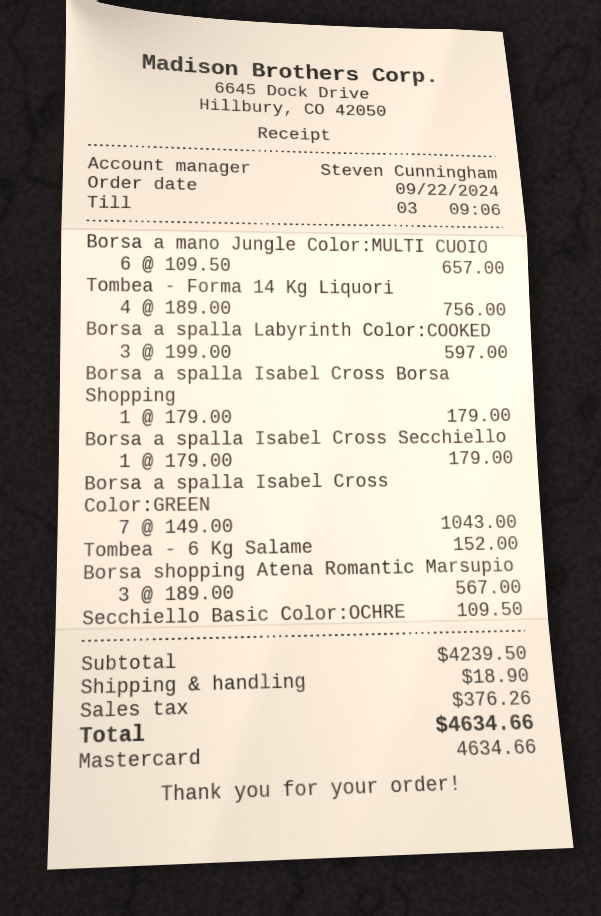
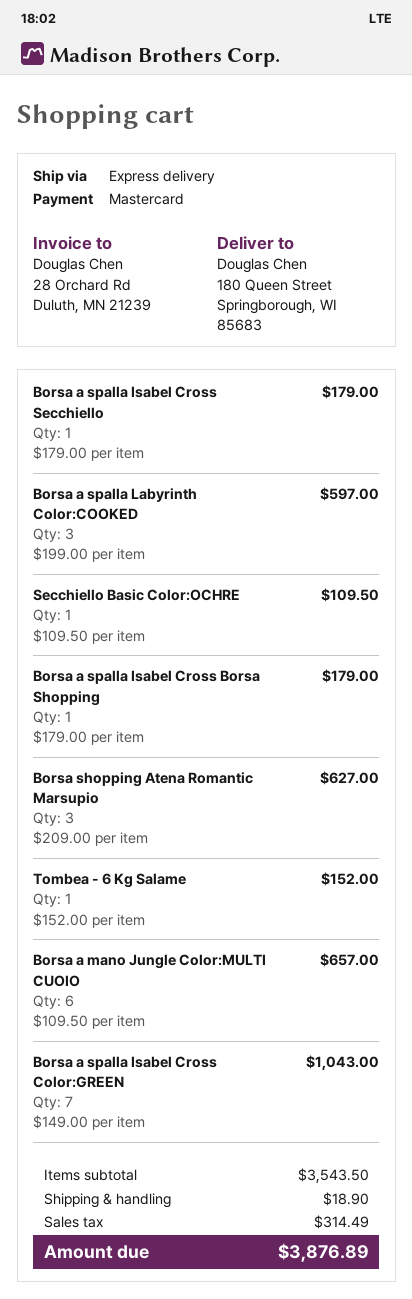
Tombea - Forma 14 Kg Liquori: 4 x 189.00 = 756.00 -> none
Borsa shopping Atena Romantic Marsupio: 3 x 189.00 = 567.00 -> 3 x 209.00 = 627.00
subtotal: 4239.50 -> 3543.50
tax: 376.26 -> 314.49
total: 4634.66 -> 3876.89

